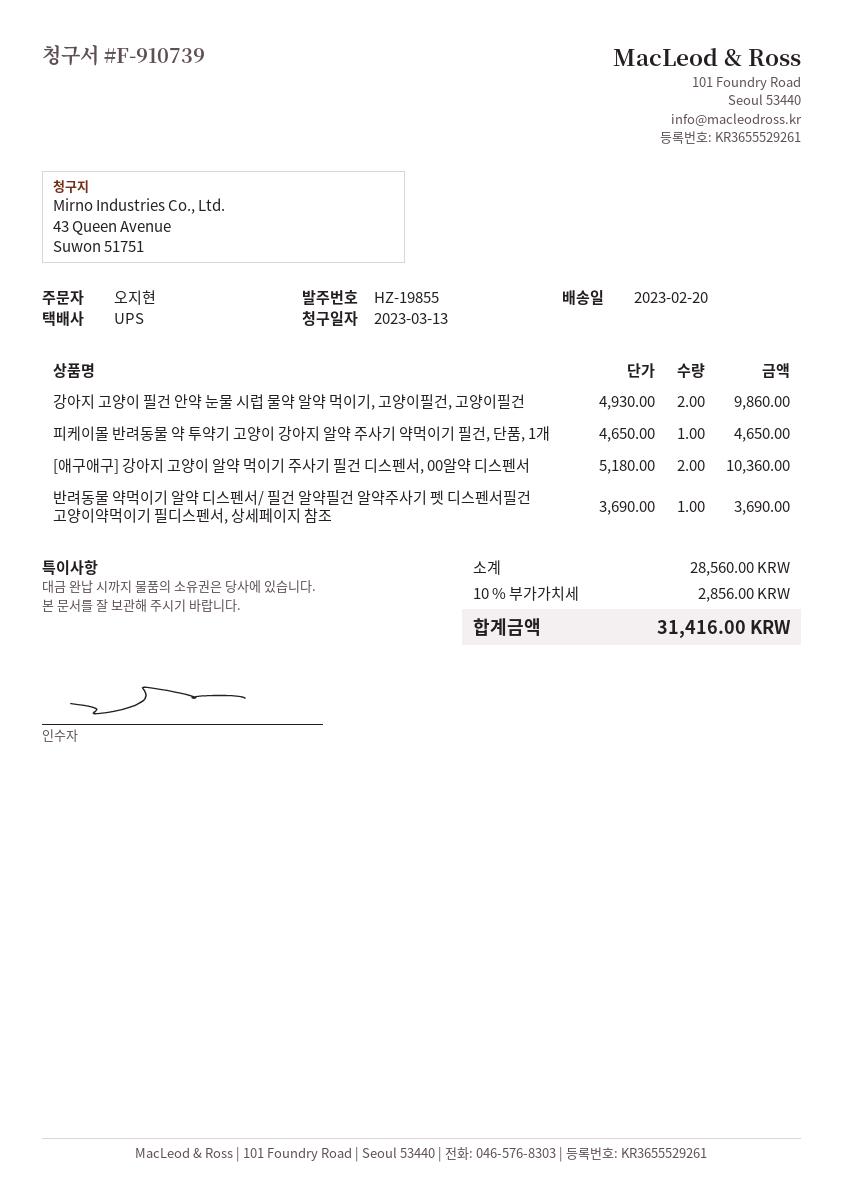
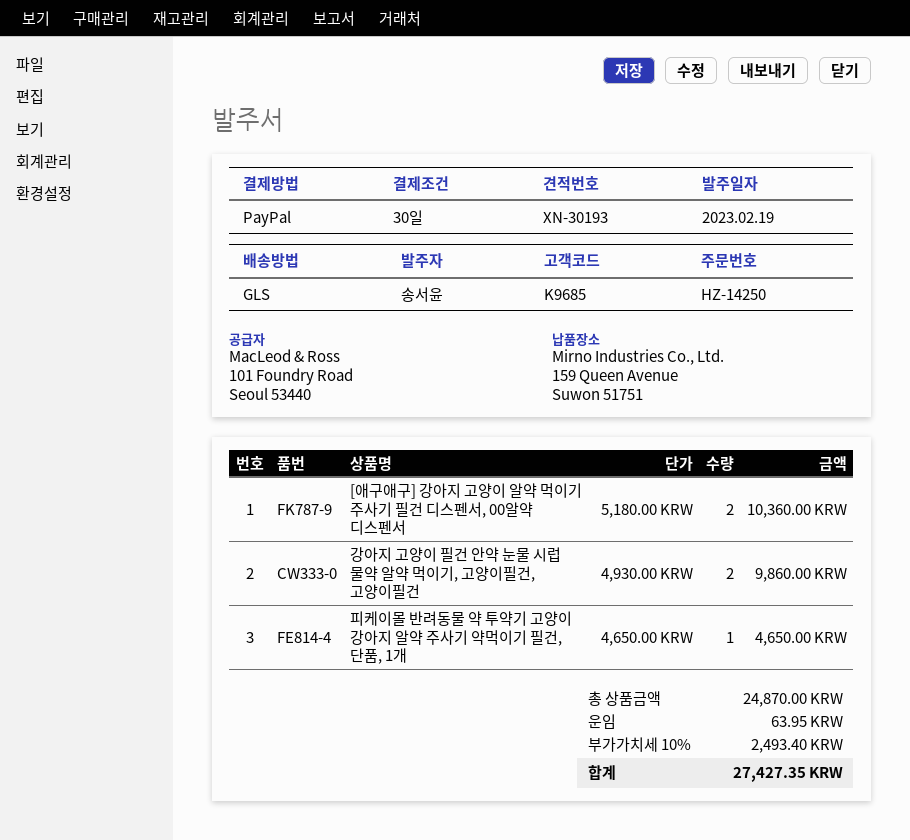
order number: HZ-19855 -> HZ-14250
ordered by: 오지현 -> 송서윤
shipping method: UPS -> GLS
반려동물 약먹이기 알약 디스펜서/ 필건 알약필건 알약주사기 펫 디스펜서필건 고양이약먹이기 필디스펜서, 상세페이지 참조: 1 x 3690.00 = 3690.00 -> none
subtotal: 28560.00 -> 24870.00
shipping: none -> 63.95
tax: 10% = 2856.00 -> 10% = 2493.40
total: 31416.00 -> 27427.35

